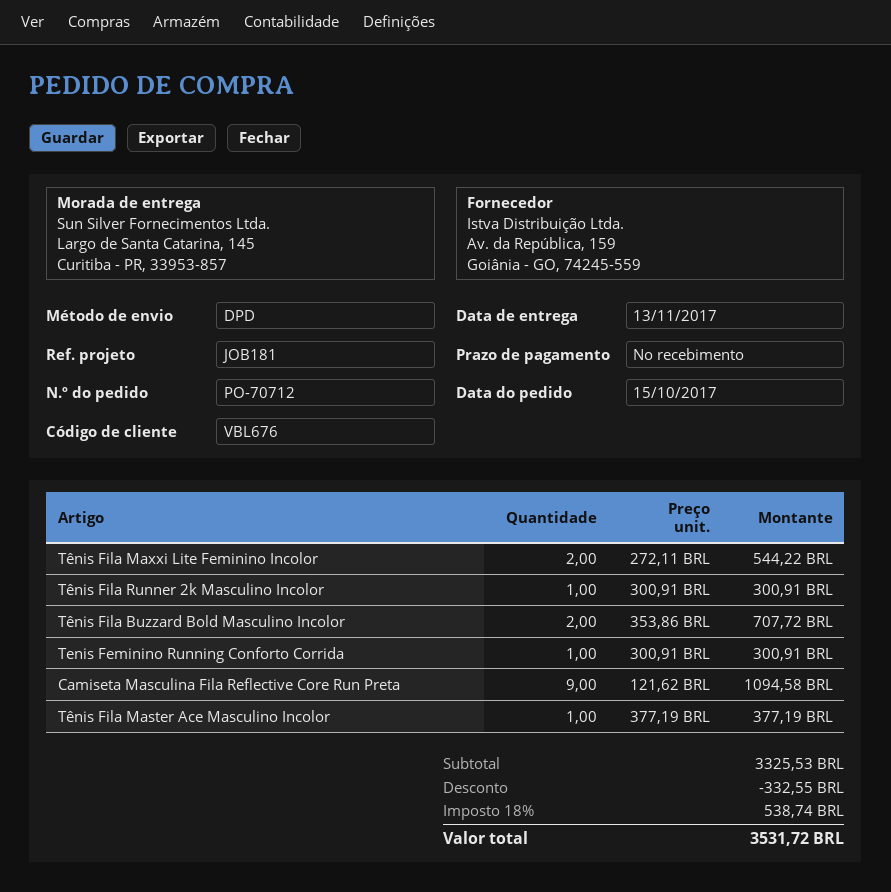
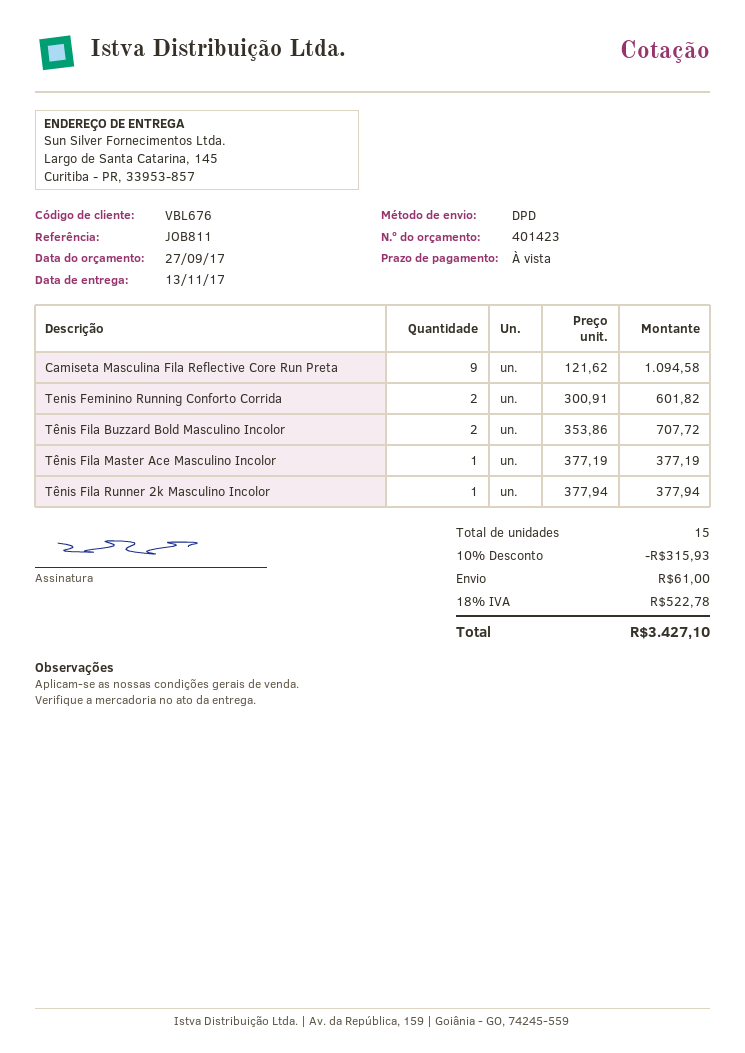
reference: JOB181 -> JOB811
Tênis Fila Maxxi Lite Feminino Incolor: 2 x 272.11 = 544.22 -> none
Tênis Fila Runner 2k Masculino Incolor: 1 x 300.91 = 300.91 -> 1 x 377.94 = 377.94
Tenis Feminino Running Conforto Corrida: 1 x 300.91 = 300.91 -> 2 x 300.91 = 601.82
discount: 332.55 -> 315.93
shipping: none -> 61.00
tax: 18% = 538.74 -> 18% = 522.78
total: 3531.72 -> 3427.10

